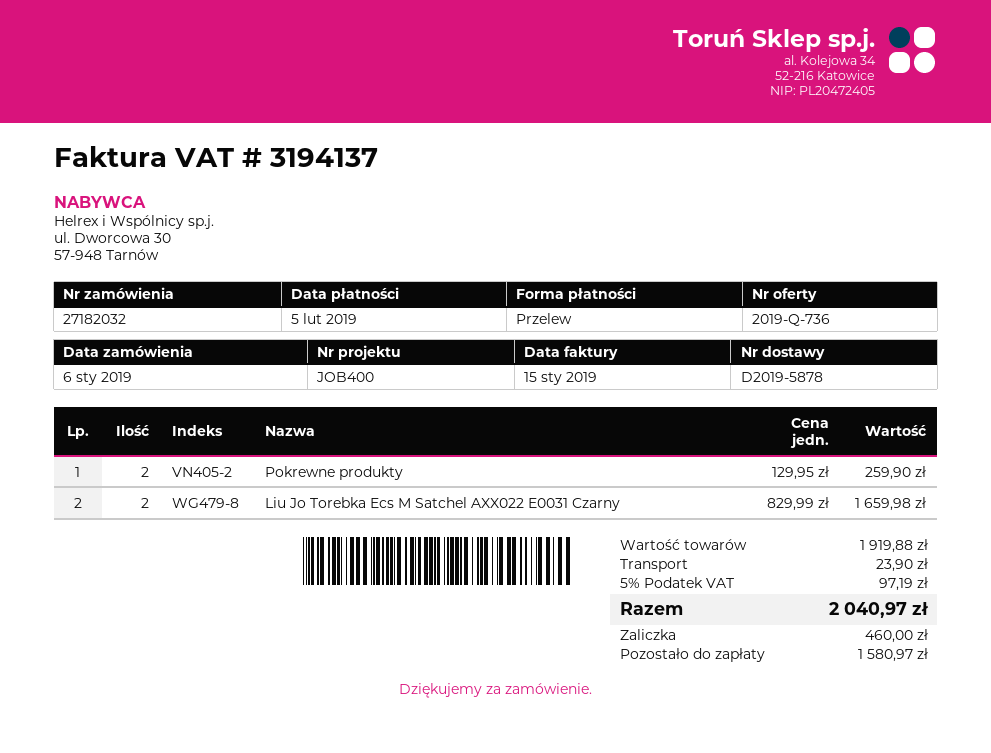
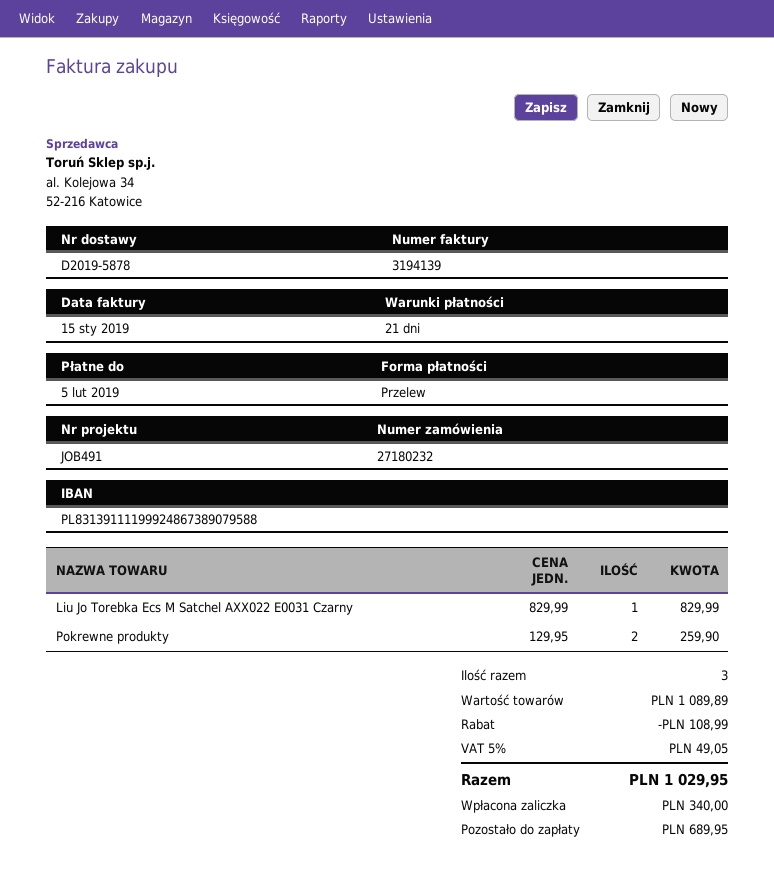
order number: 27182032 -> 27180232
invoice number: 3194137 -> 3194139
reference: JOB400 -> JOB491
Liu Jo Torebka Ecs M Satchel AXX022 E0031 Czarny: 2 x 829.99 = 1659.98 -> 1 x 829.99 = 829.99
subtotal: 1919.88 -> 1089.89
discount: none -> 108.99
shipping: 23.90 -> none
tax: 5% = 97.19 -> 5% = 49.05
total: 2040.97 -> 1029.95
deposit: 460.00 -> 340.00
balance: 1580.97 -> 689.95

